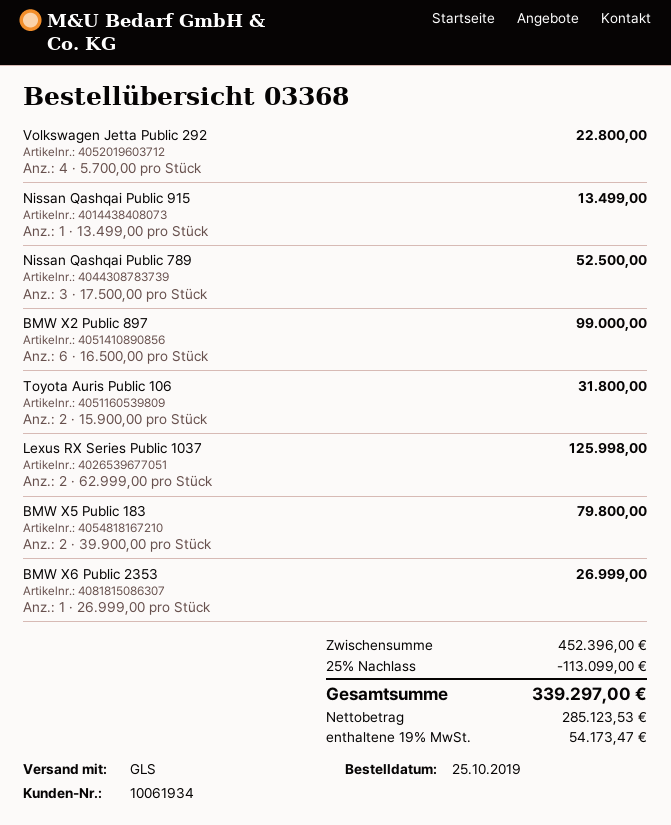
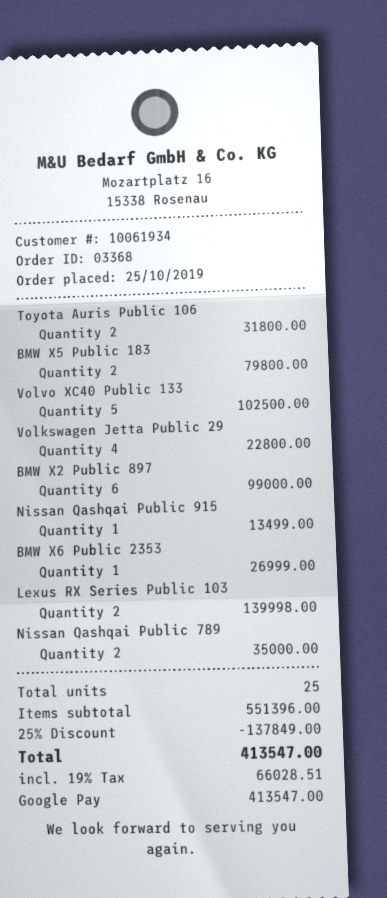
Nissan Qashqai Public 789: 3 for 52500.00 -> 2 for 35000.00
Lexus RX Series Public 1037: 2 for 125998.00 -> 2 for 139998.00
Volvo XC40 Public 133: none -> 5 for 102500.00
subtotal: 452396.00 -> 551396.00
discount: 25% = 113099.00 -> 25% = 137849.00
tax: 19% = 54173.47 -> 19% = 66028.51
total: 339297.00 -> 413547.00

